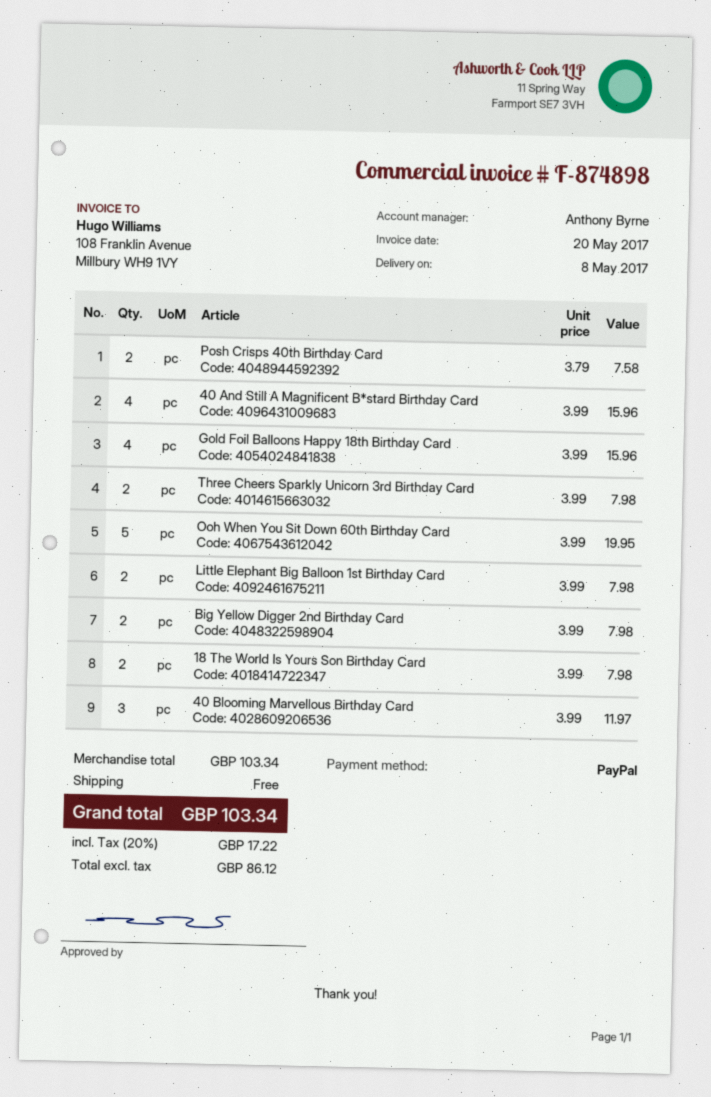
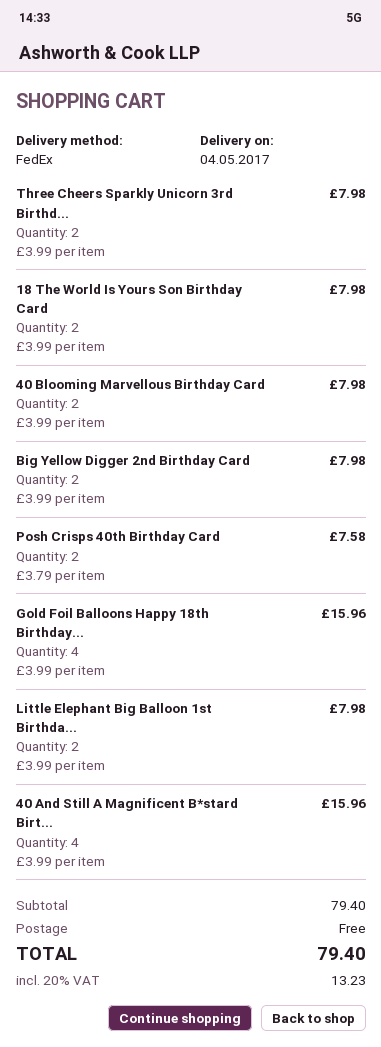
delivery date: 2017-05-08 -> 2017-05-04
Ooh When You Sit Down 60th Birthday Card: 5 x 3.99 = 19.95 -> none
40 Blooming Marvellous Birthday Card: 3 x 3.99 = 11.97 -> 2 x 3.99 = 7.98
subtotal: 103.34 -> 79.40
tax: 20% = 17.22 -> 20% = 13.23
total: 103.34 -> 79.40

